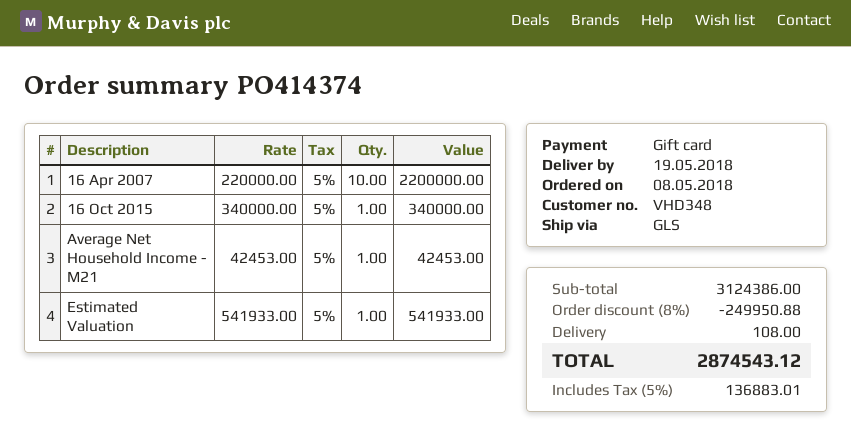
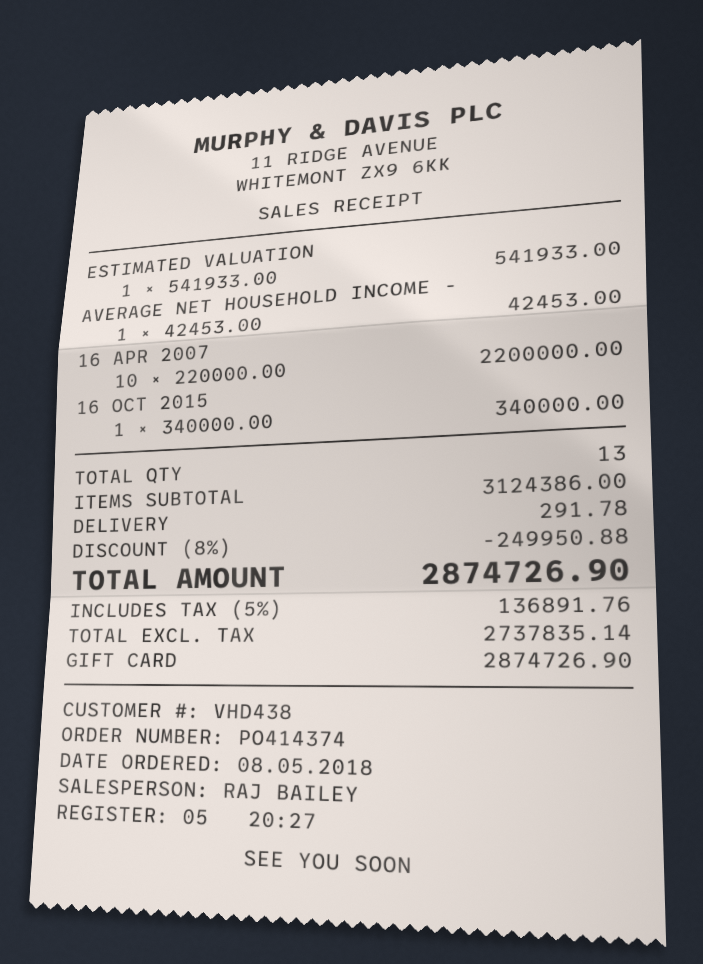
customer number: VHD348 -> VHD438
shipping: 108.00 -> 291.78
tax: 5% = 136883.01 -> 5% = 136891.76
total: 2874543.12 -> 2874726.90

